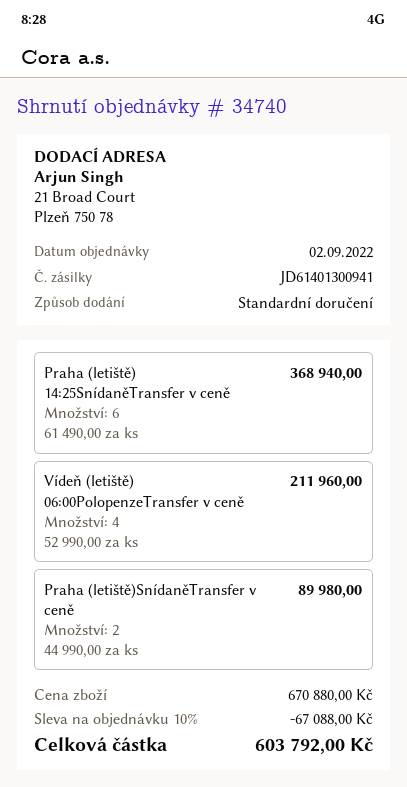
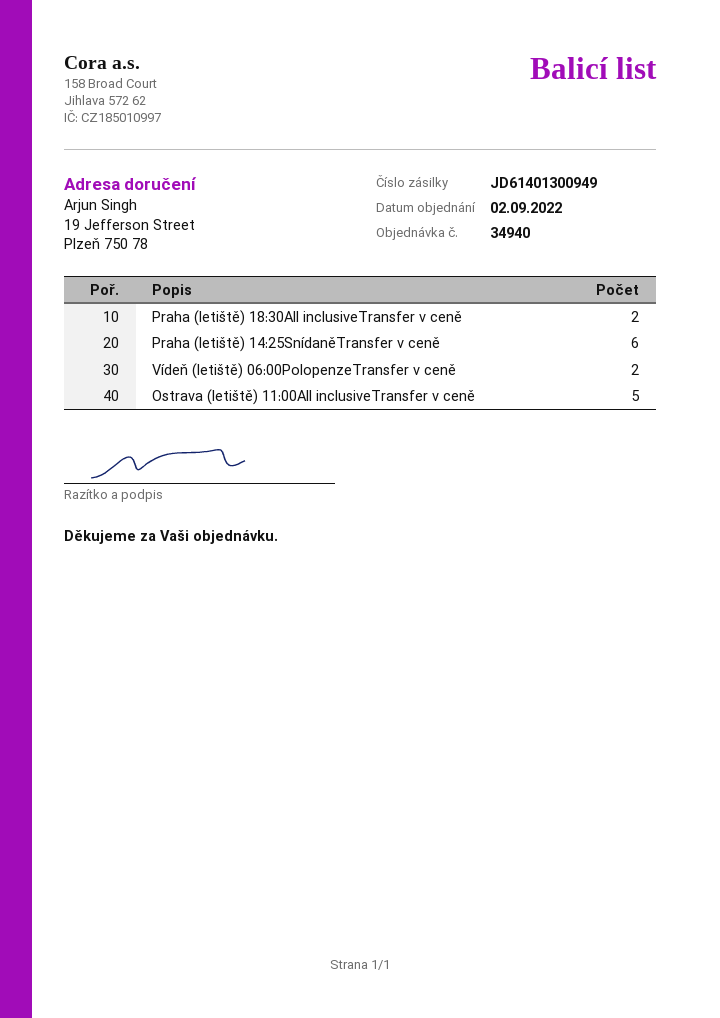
order number: 34740 -> 34940
tracking number: JD61401300941 -> JD61401300949
ship to: 21 Broad Court, Plzeň 750 78 -> 19 Jefferson Street, Plzeň 750 78
Vídeň (letiště) 06:00PolopenzeTransfer v ceně: 4 -> 2
Praha (letiště)SnídaněTransfer v ceně: 2 -> none
Praha (letiště) 18:30All inclusiveTransfer v ceně: none -> 2
Ostrava (letiště) 11:00All inclusiveTransfer v ceně: none -> 5

